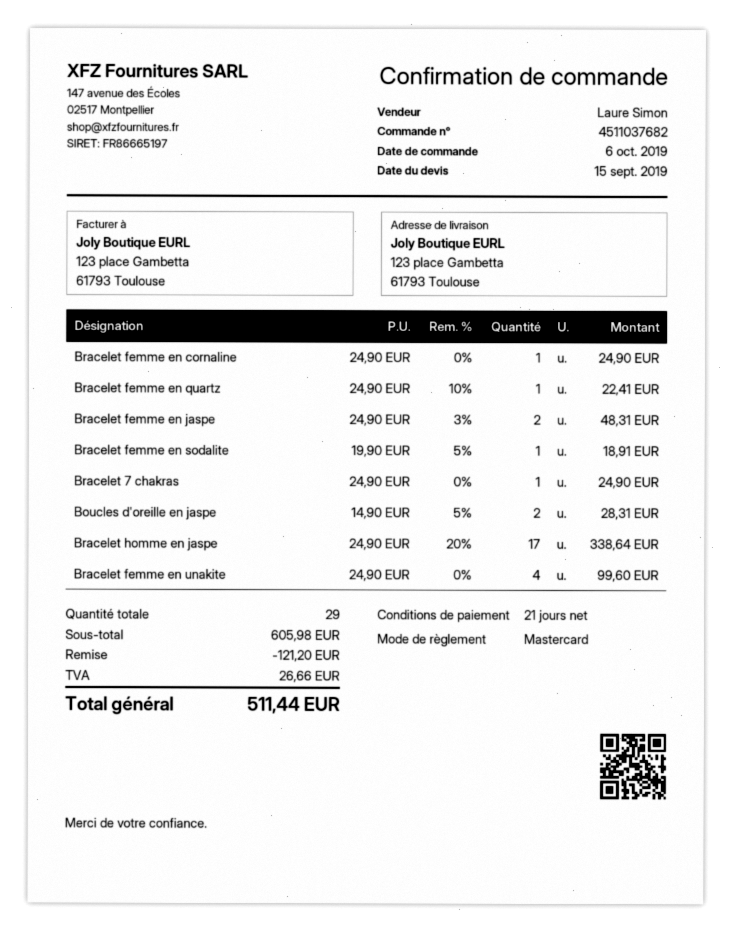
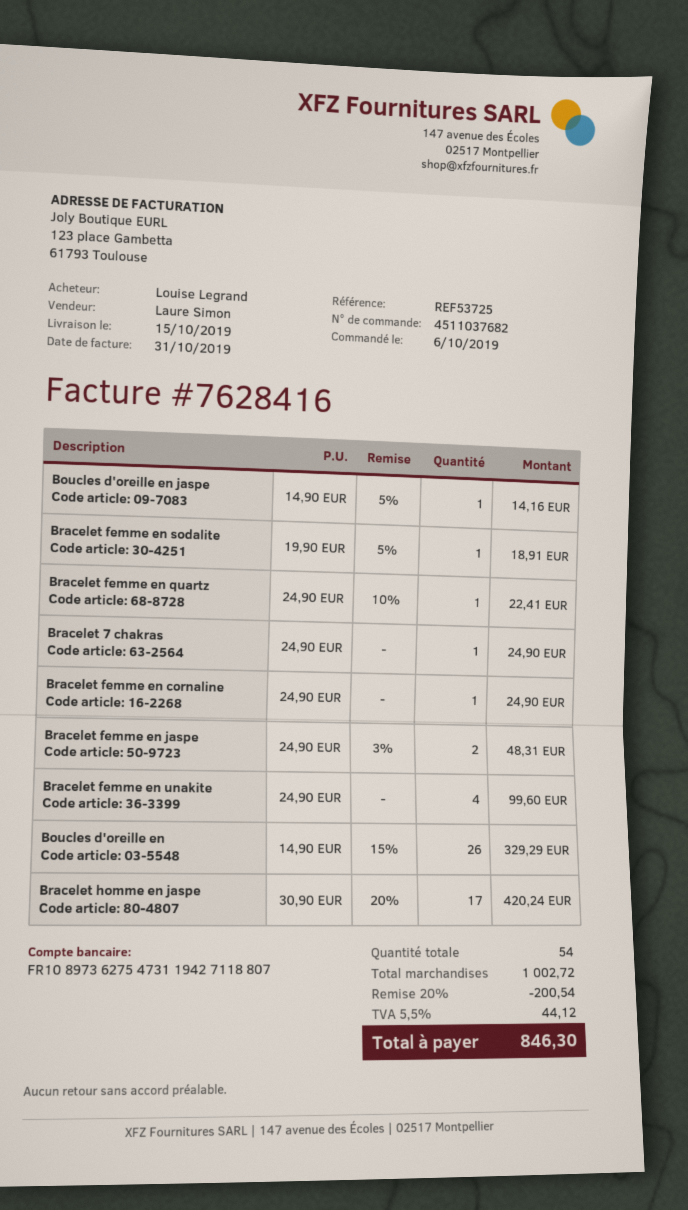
Boucles d'oreille en jaspe: 2 x 14.90 - 5% = 28.31 -> 1 x 14.90 - 5% = 14.16
Bracelet homme en jaspe: 17 x 24.90 - 20% = 338.64 -> 17 x 30.90 - 20% = 420.24
Boucles d'oreille en: none -> 26 x 14.90 - 15% = 329.29
total quantity: 29 -> 54
subtotal: 605.98 -> 1002.72
discount: 121.20 -> 200.54
tax: 26.66 -> 44.12
total: 511.44 -> 846.30

